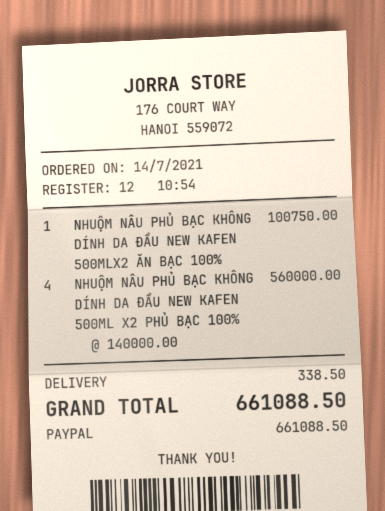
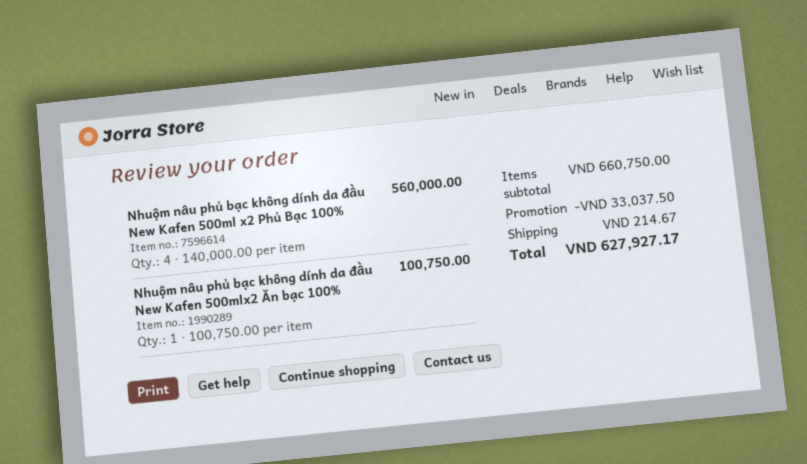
discount: none -> 33037.50
shipping: 338.50 -> 214.67
total: 661088.50 -> 627927.17

